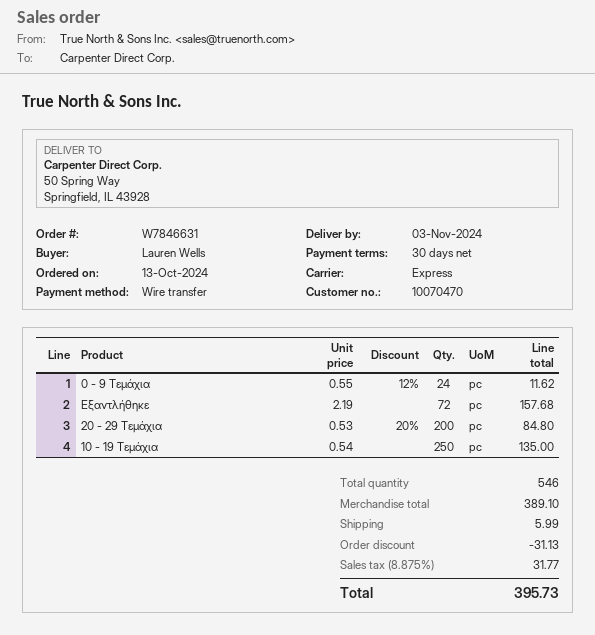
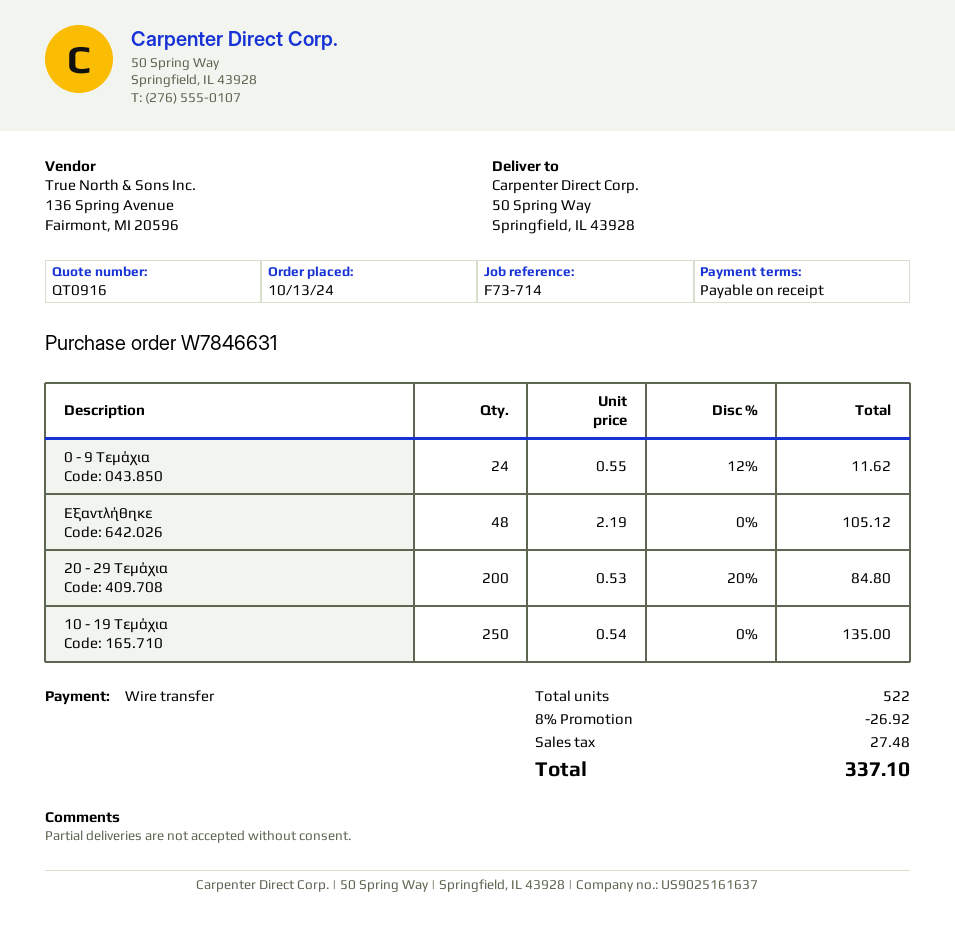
payment terms: 30 days -> on receipt
Εξαντλήθηκε: 72 x 2.19 = 157.68 -> 48 x 2.19 = 105.12
total quantity: 546 -> 522
discount: 31.13 -> 26.92
shipping: 5.99 -> none
tax: 31.77 -> 27.48
total: 395.73 -> 337.10

